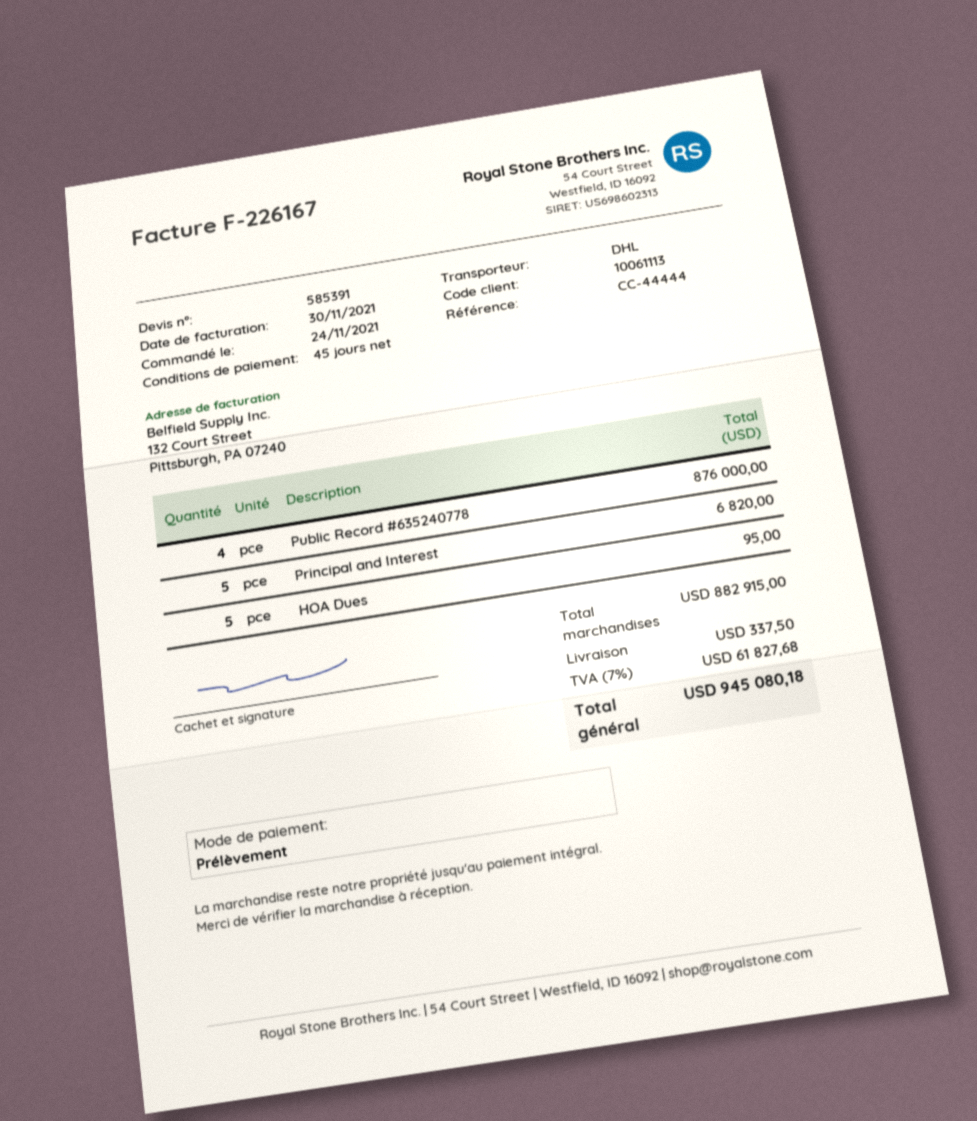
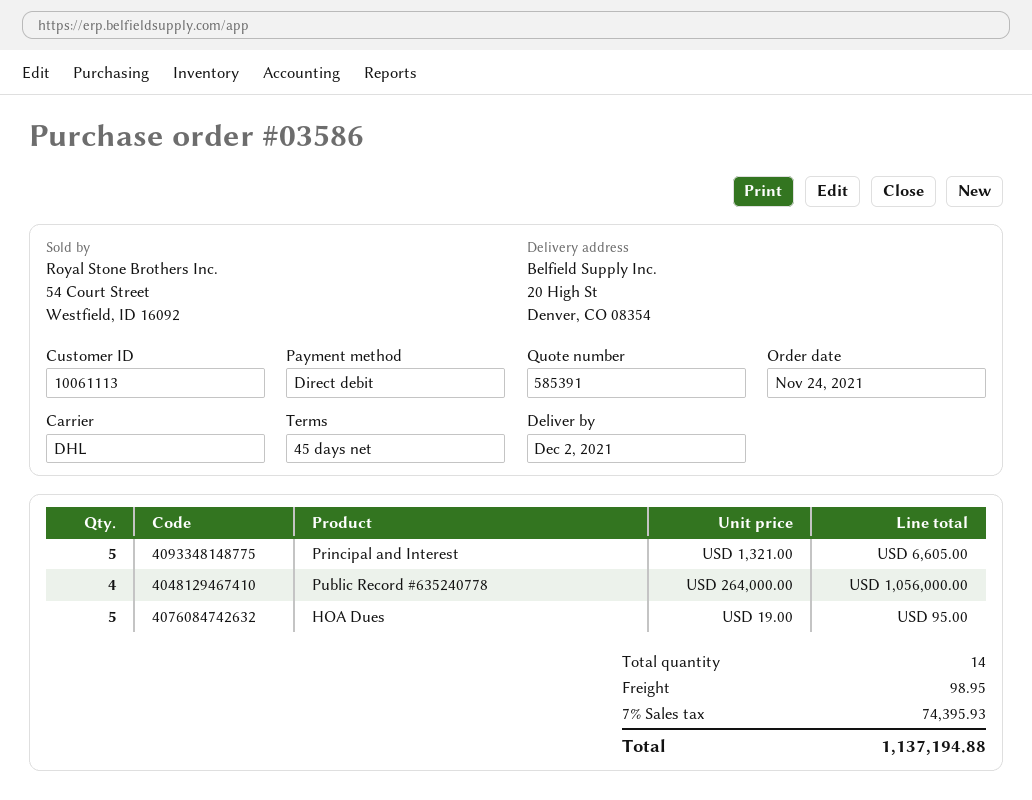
Public Record #635240778: 4 for 876000.00 -> 4 for 1056000.00
Principal and Interest: 5 for 6820.00 -> 5 for 6605.00
shipping: 337.50 -> 98.95
tax: 7% = 61827.68 -> 7% = 74395.93
total: 945080.18 -> 1137194.88

